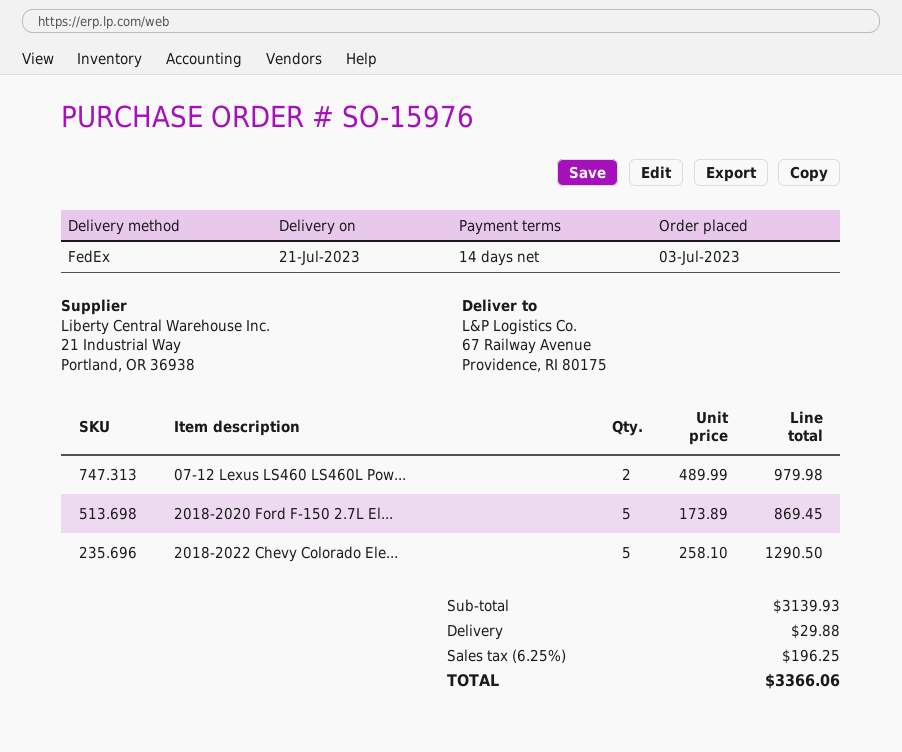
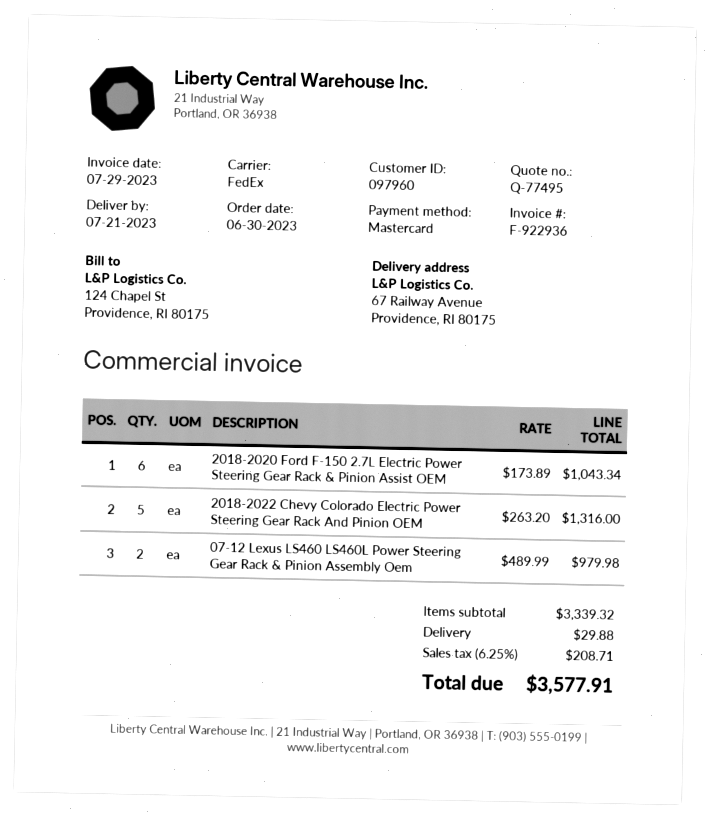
order date: 2023-07-03 -> 2023-06-30
2018-2020 Ford F-150 2.7L El...: 5 x 173.89 = 869.45 -> 6 x 173.89 = 1043.34
2018-2022 Chevy Colorado Ele...: 5 x 258.10 = 1290.50 -> 5 x 263.20 = 1316.00
subtotal: 3139.93 -> 3339.32
tax: 6.25% = 196.25 -> 6.25% = 208.71
total: 3366.06 -> 3577.91

